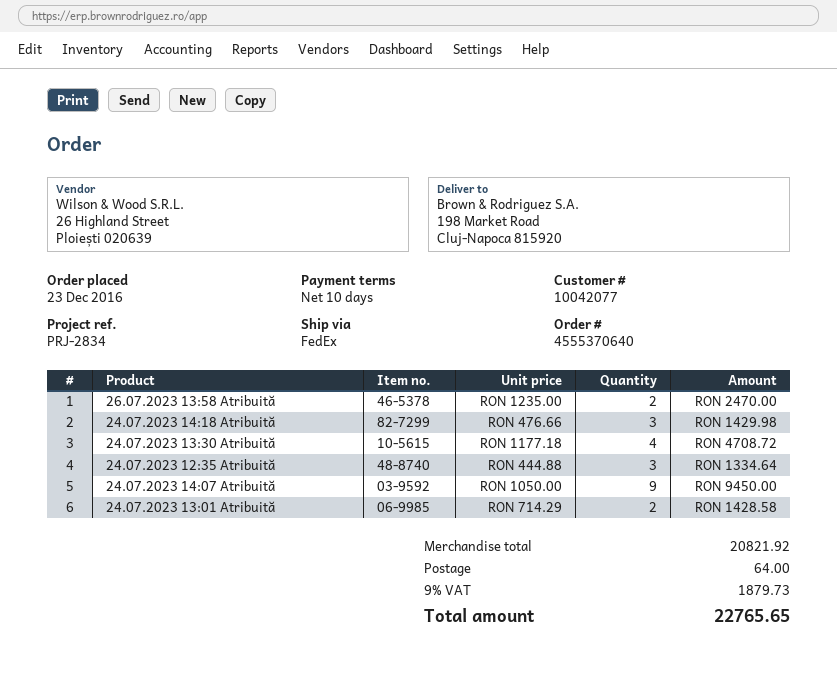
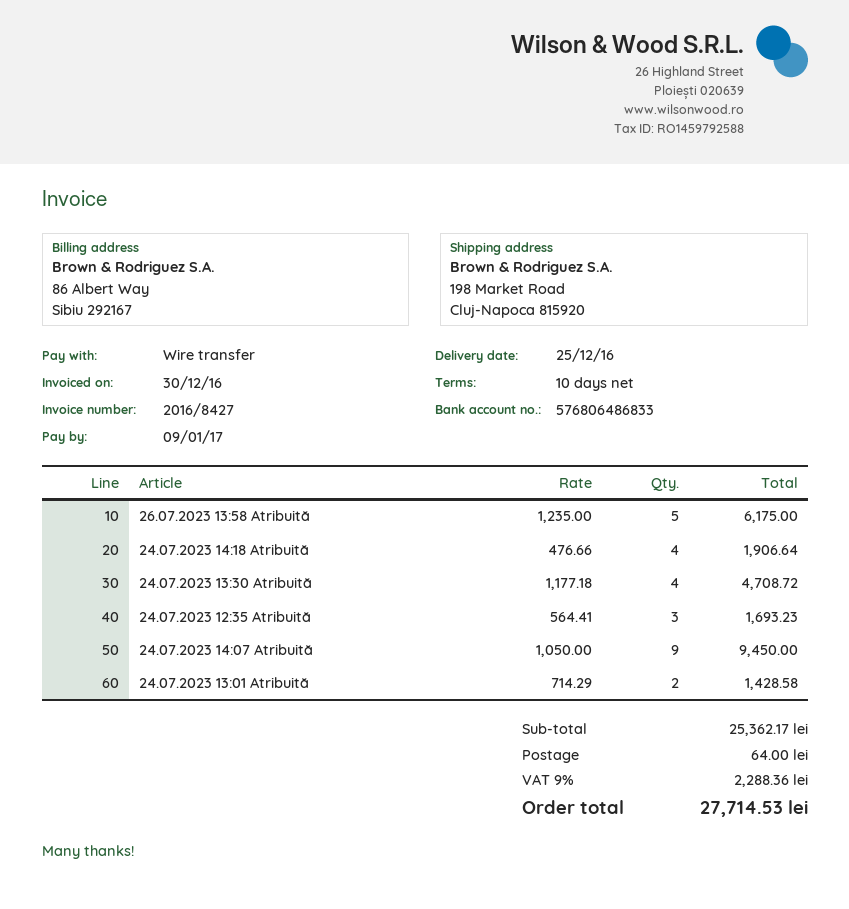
26.07.2023 13:58 Atribuită: 2 x 1235.00 = 2470.00 -> 5 x 1235.00 = 6175.00
24.07.2023 14:18 Atribuită: 3 x 476.66 = 1429.98 -> 4 x 476.66 = 1906.64
24.07.2023 12:35 Atribuită: 3 x 444.88 = 1334.64 -> 3 x 564.41 = 1693.23
subtotal: 20821.92 -> 25362.17
tax: 9% = 1879.73 -> 9% = 2288.36
total: 22765.65 -> 27714.53

